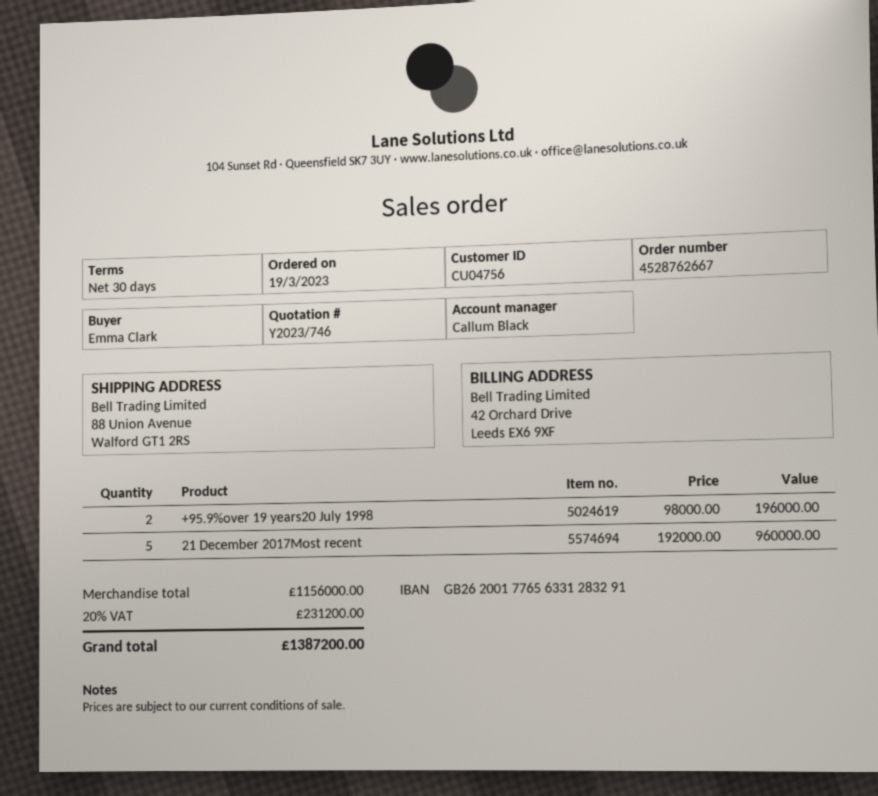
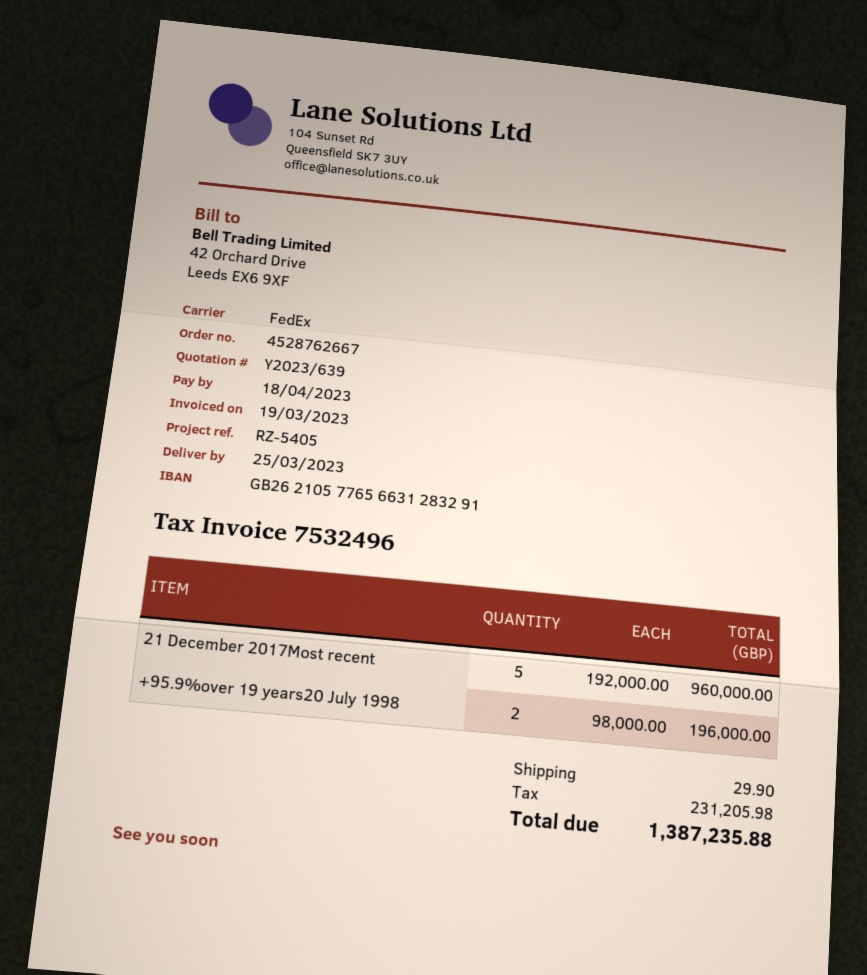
quote number: Y2023/746 -> Y2023/639
bank account: GB26200177656331283291 -> GB26210577656631283291
shipping: none -> 29.90
tax: 231200.00 -> 231205.98
total: 1387200.00 -> 1387235.88

